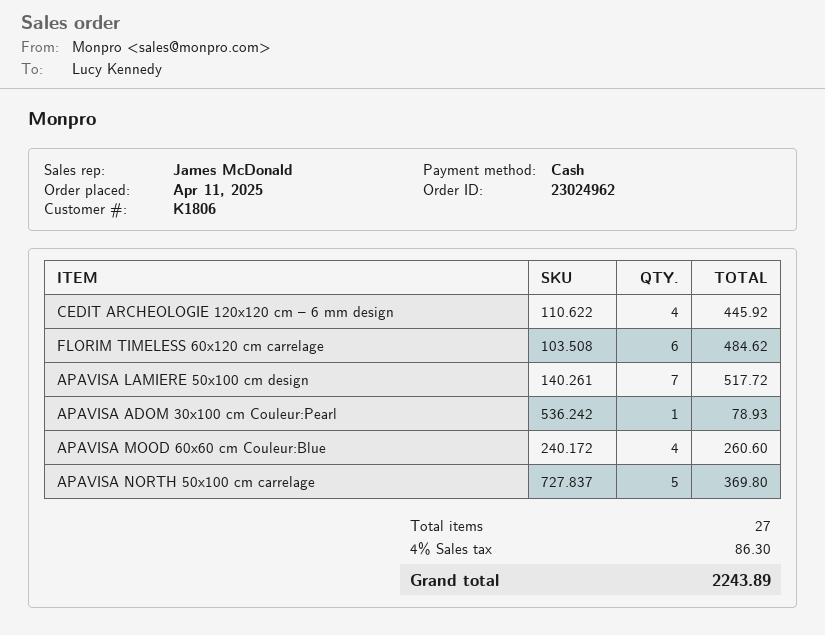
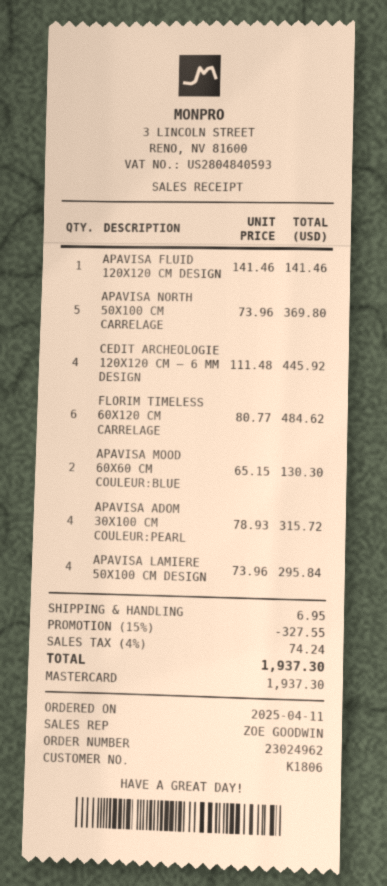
sales rep: James McDonald -> ZOE GOODWIN
payment method: cash -> Mastercard
APAVISA LAMIERE 50x100 cm design: 7 for 517.72 -> 4 for 295.84
APAVISA ADOM 30x100 cm Couleur:Pearl: 1 for 78.93 -> 4 for 315.72
APAVISA MOOD 60x60 cm Couleur:Blue: 4 for 260.60 -> 2 for 130.30
APAVISA FLUID 120X120 CM DESIGN: none -> 1 for 141.46
discount: none -> 15% = 327.55
shipping: none -> 6.95
tax: 4% = 86.30 -> 4% = 74.24
total: 2243.89 -> 1937.30

